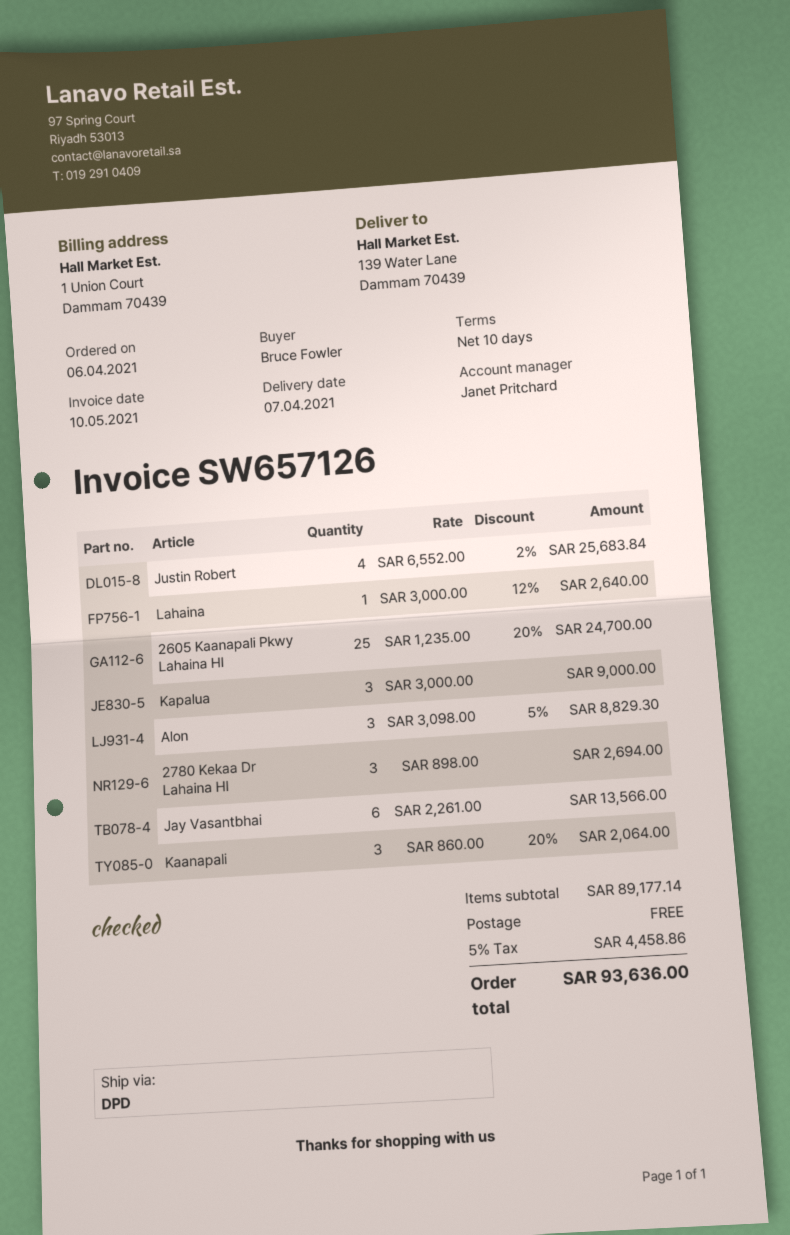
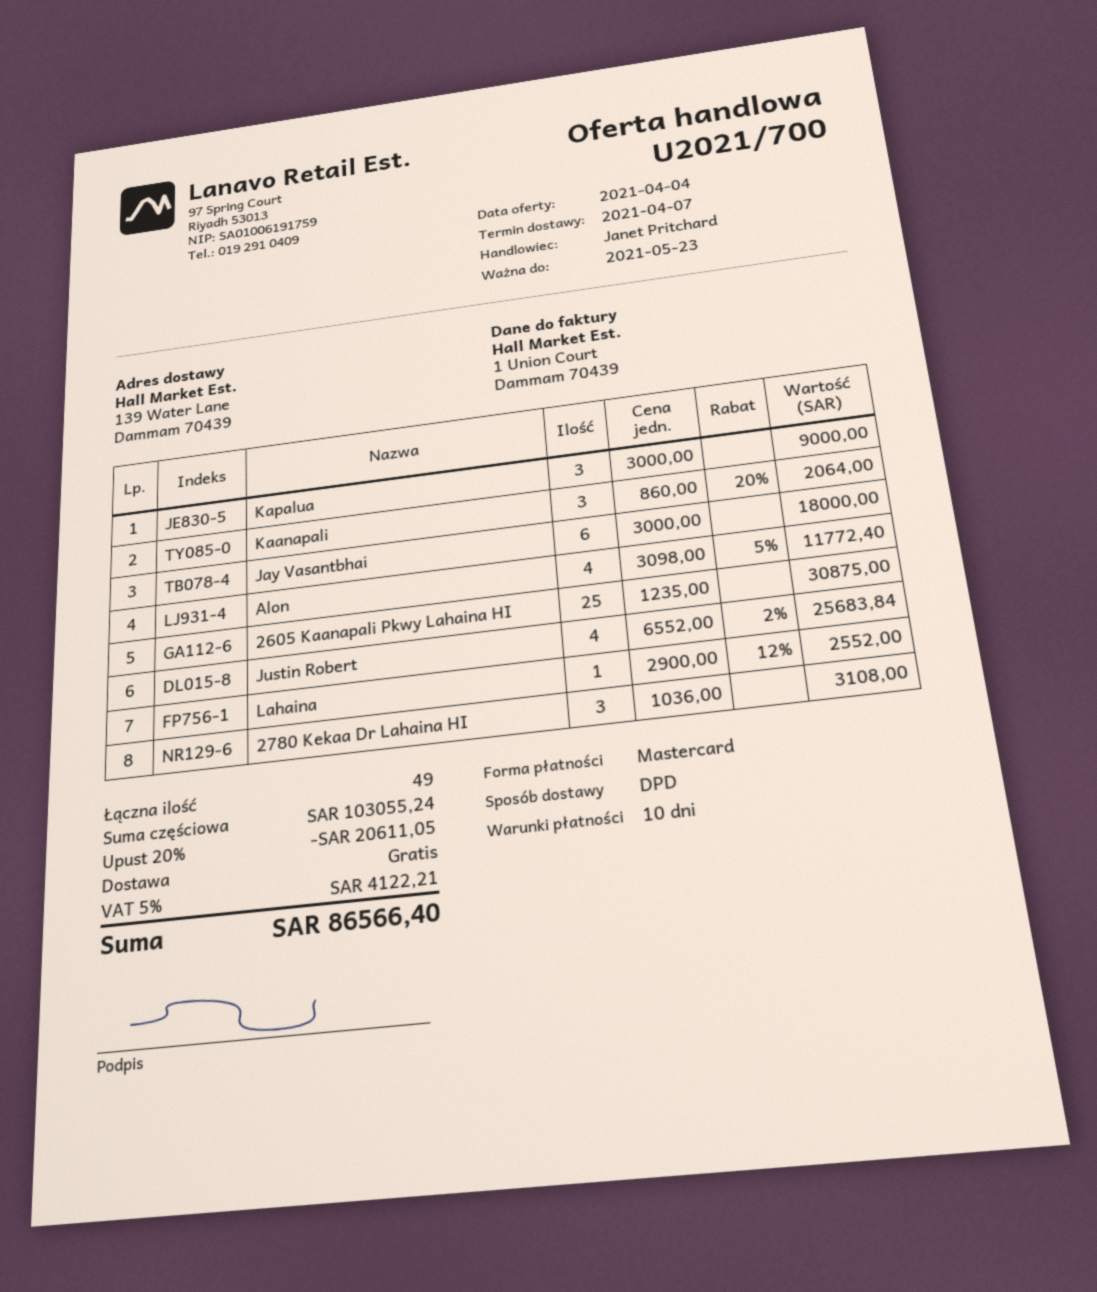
Lahaina: 1 x 3000.00 - 12% = 2640.00 -> 1 x 2900.00 - 12% = 2552.00
2605 Kaanapali Pkwy Lahaina HI: 25 x 1235.00 - 20% = 24700.00 -> 25 x 1235.00 = 30875.00
Alon: 3 x 3098.00 - 5% = 8829.30 -> 4 x 3098.00 - 5% = 11772.40
2780 Kekaa Dr Lahaina HI: 3 x 898.00 = 2694.00 -> 3 x 1036.00 = 3108.00
Jay Vasantbhai: 6 x 2261.00 = 13566.00 -> 6 x 3000.00 = 18000.00
subtotal: 89177.14 -> 103055.24
discount: none -> 20% = 20611.05
tax: 5% = 4458.86 -> 5% = 4122.21
total: 93636.00 -> 86566.40

